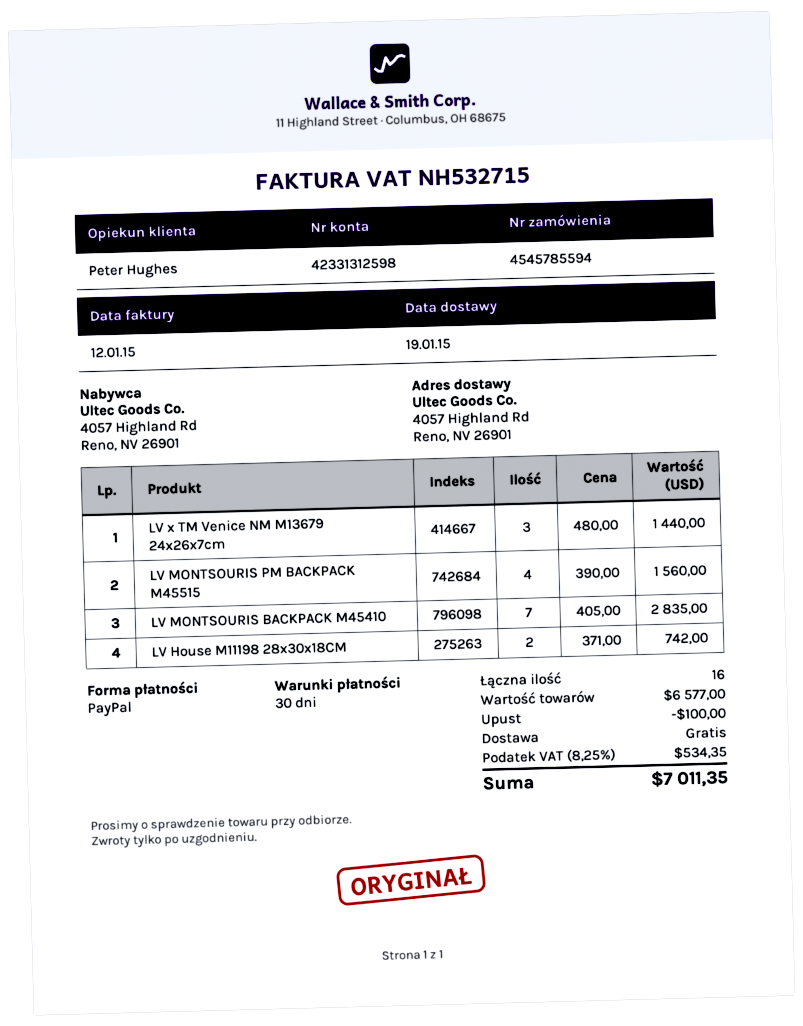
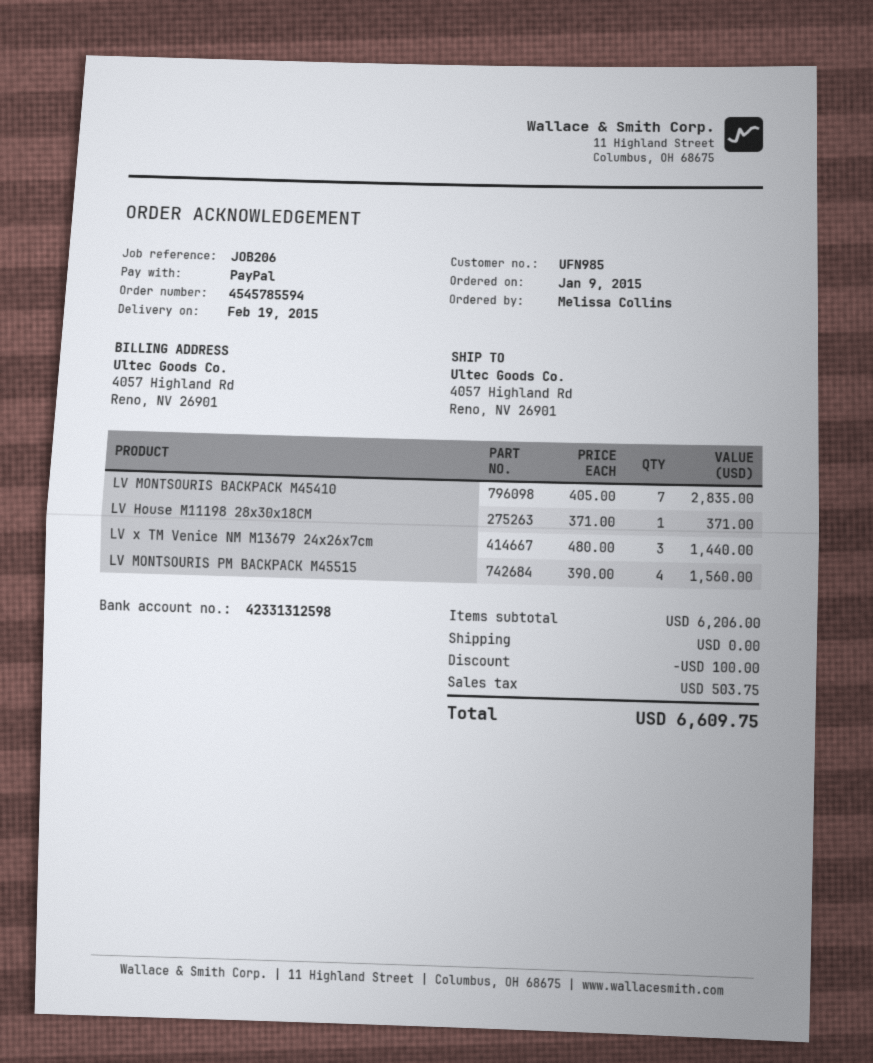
delivery date: 2015-01-19 -> 2015-02-19
LV House M11198 28x30x18CM: 2 x 371.00 = 742.00 -> 1 x 371.00 = 371.00
subtotal: 6577.00 -> 6206.00
tax: 534.35 -> 503.75
total: 7011.35 -> 6609.75

